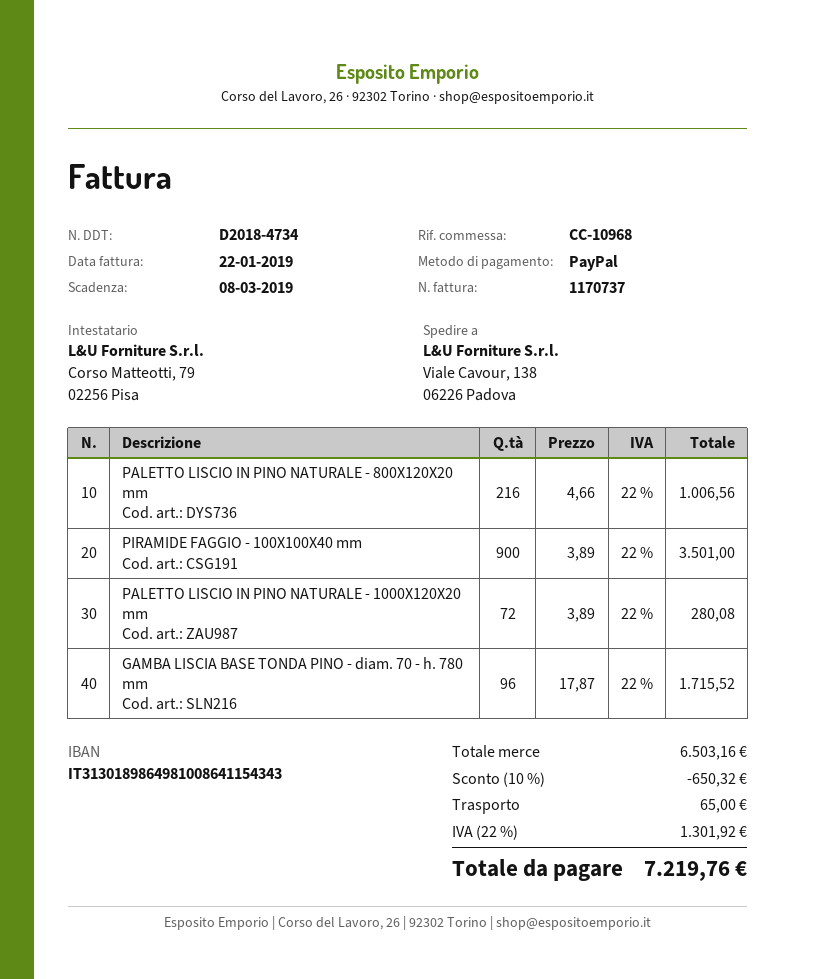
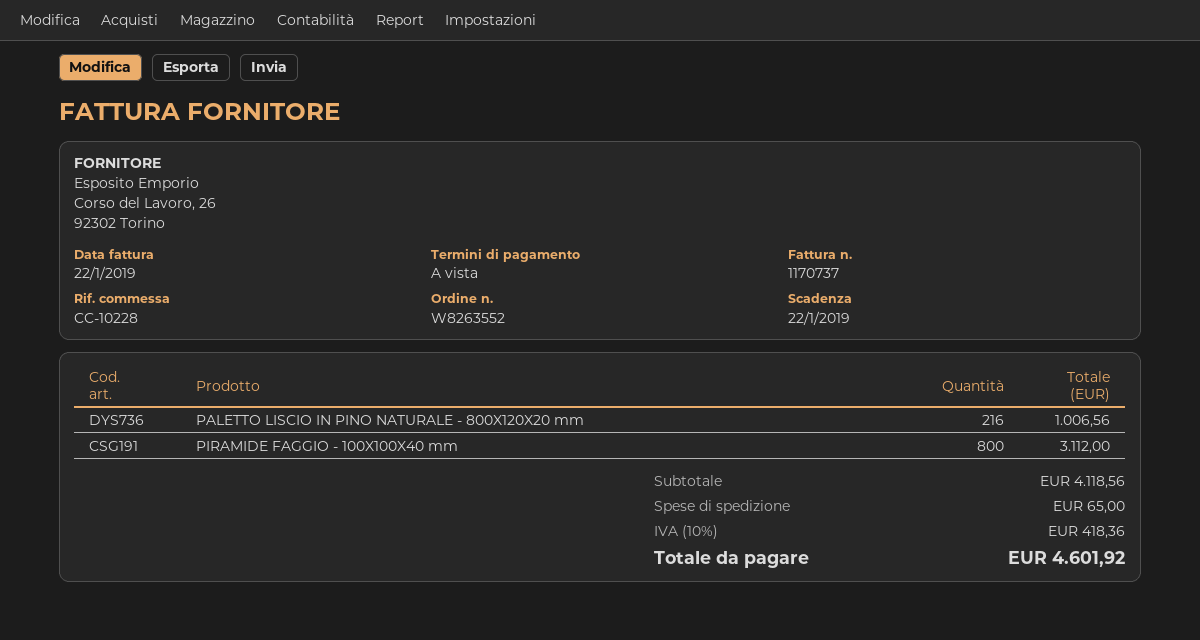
due date: 2019-03-08 -> 2019-01-22
reference: CC-10968 -> CC-10228
PIRAMIDE FAGGIO - 100X100X40 mm: 900 for 3501.00 -> 800 for 3112.00
PALETTO LISCIO IN PINO NATURALE - 1000X120X20 mm: 72 for 280.08 -> none
GAMBA LISCIA BASE TONDA PINO - diam. 70 - h. 780 mm: 96 for 1715.52 -> none
subtotal: 6503.16 -> 4118.56
discount: 10% = 650.32 -> none
tax: 22% = 1301.92 -> 10% = 418.36
total: 7219.76 -> 4601.92

